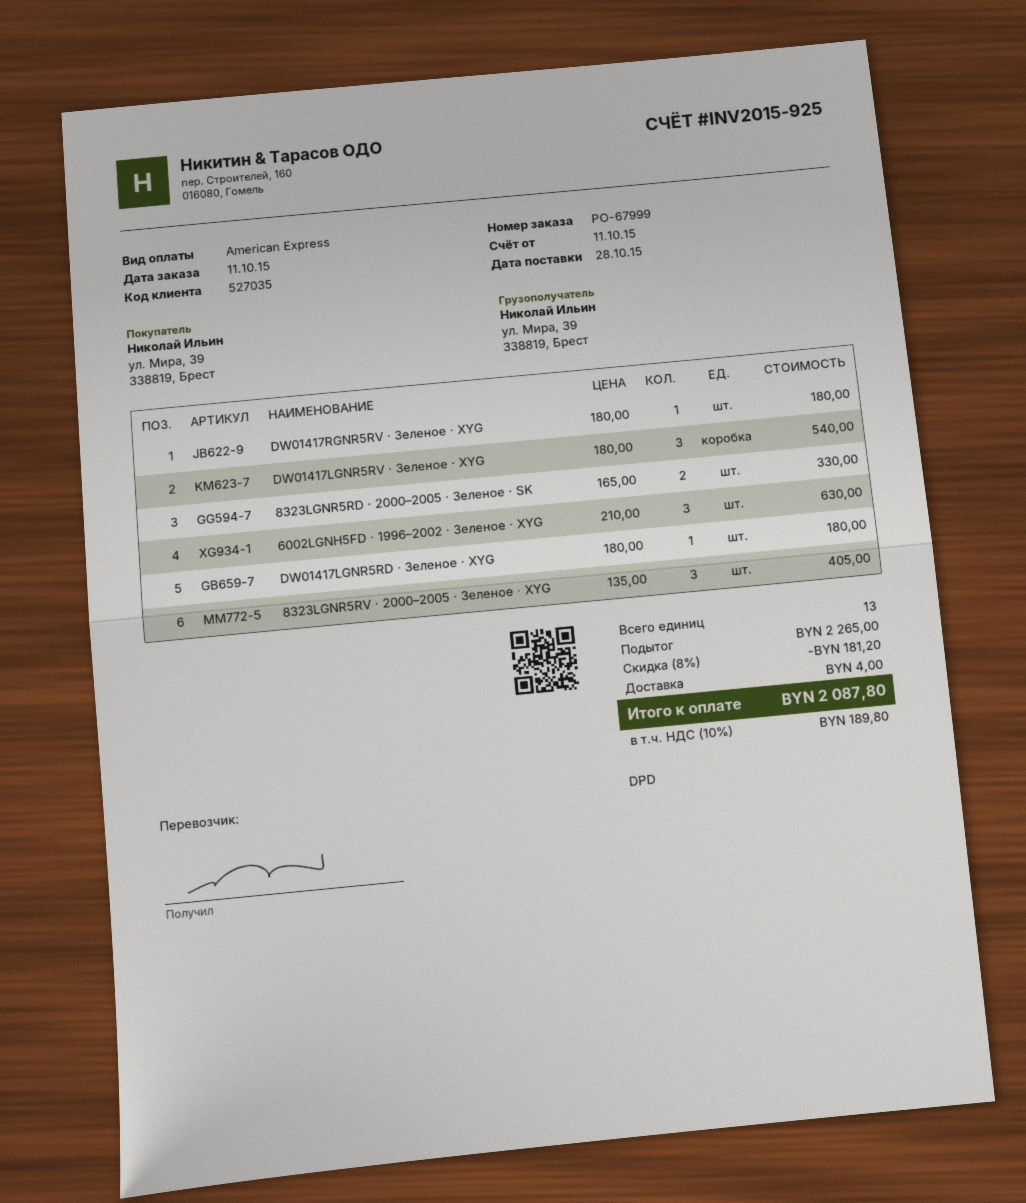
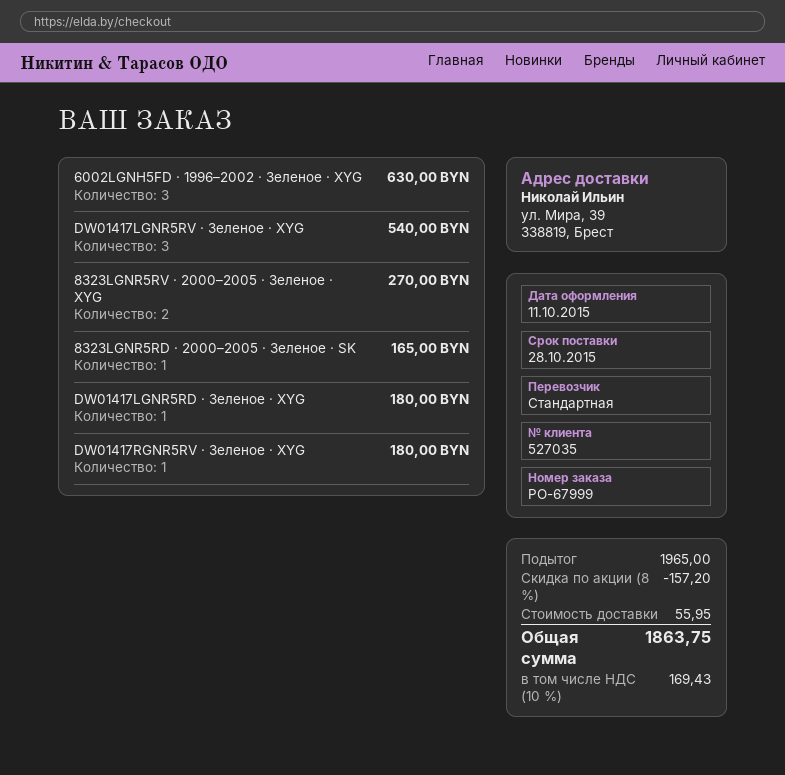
shipping method: DPD -> standard
8323LGNR5RD · 2000–2005 · Зеленое · SK: 2 for 330.00 -> 1 for 165.00
8323LGNR5RV · 2000–2005 · Зеленое · XYG: 3 for 405.00 -> 2 for 270.00
subtotal: 2265.00 -> 1965.00
discount: 8% = 181.20 -> 8% = 157.20
shipping: 4.00 -> 55.95
tax: 10% = 189.80 -> 10% = 169.43
total: 2087.80 -> 1863.75

